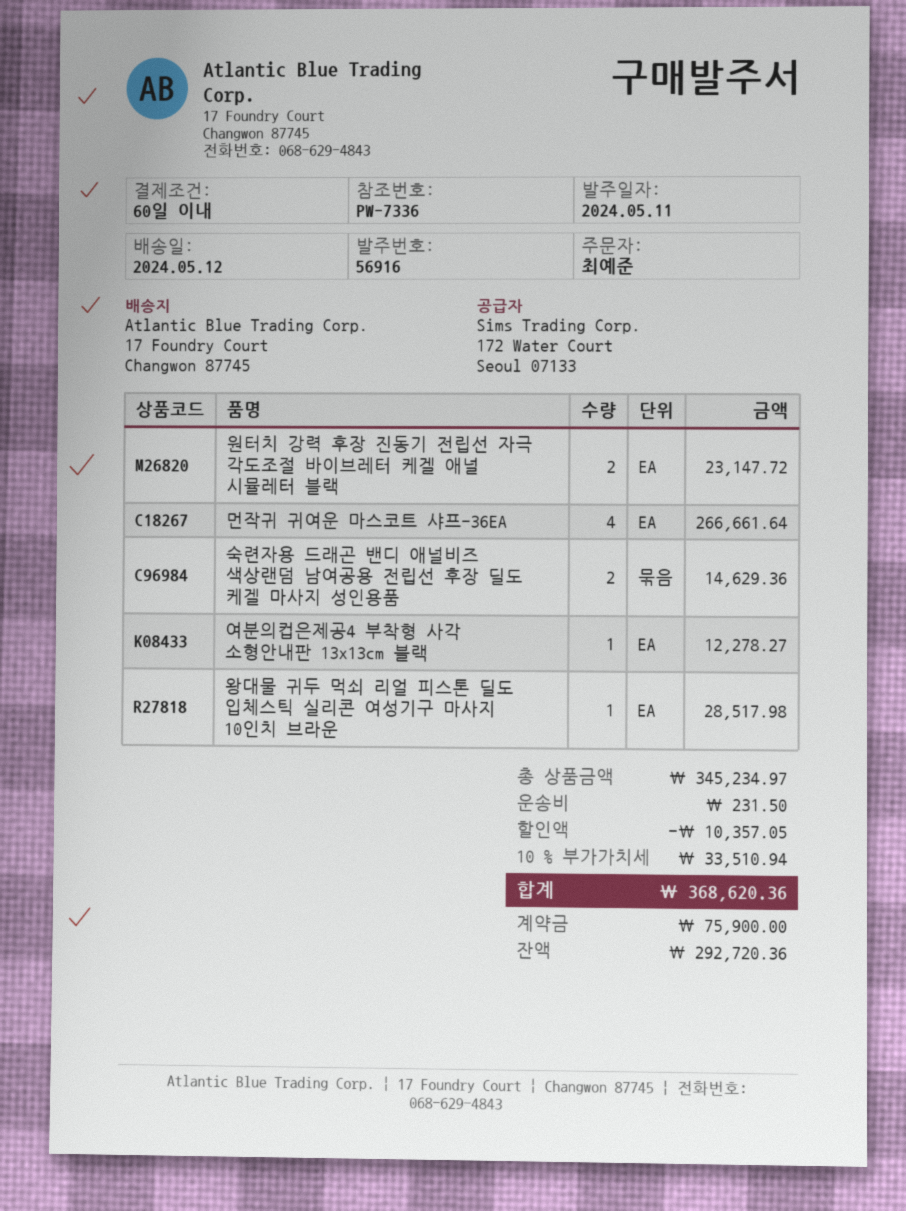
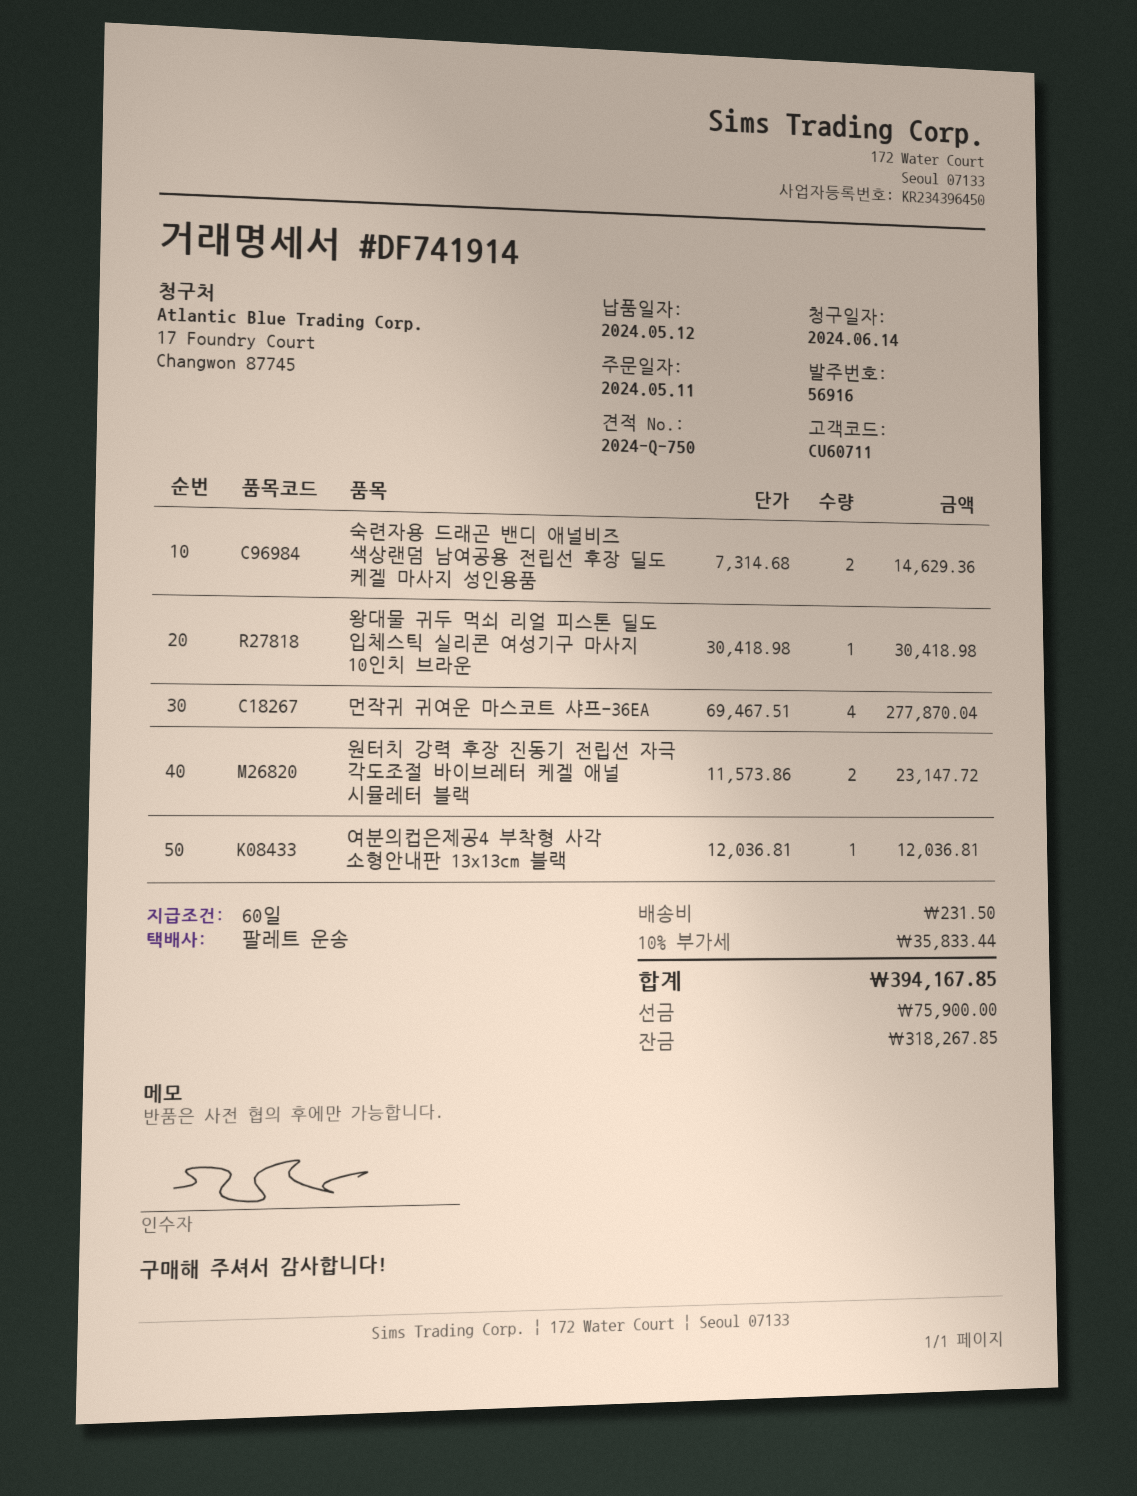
먼작귀 귀여운 마스코트 샤프-36EA: 4 for 266661.64 -> 4 for 277870.04
여분의컵은제공4 부착형 사각 소형안내판 13x13cm 블랙: 1 for 12278.27 -> 1 for 12036.81
왕대물 귀두 먹쇠 리얼 피스톤 딜도 입체스틱 실리콘 여성기구 마사지 10인치 브라운: 1 for 28517.98 -> 1 for 30418.98
discount: 10357.05 -> none
tax: 10% = 33510.94 -> 10% = 35833.44
total: 368620.36 -> 394167.85
balance: 292720.36 -> 318267.85

